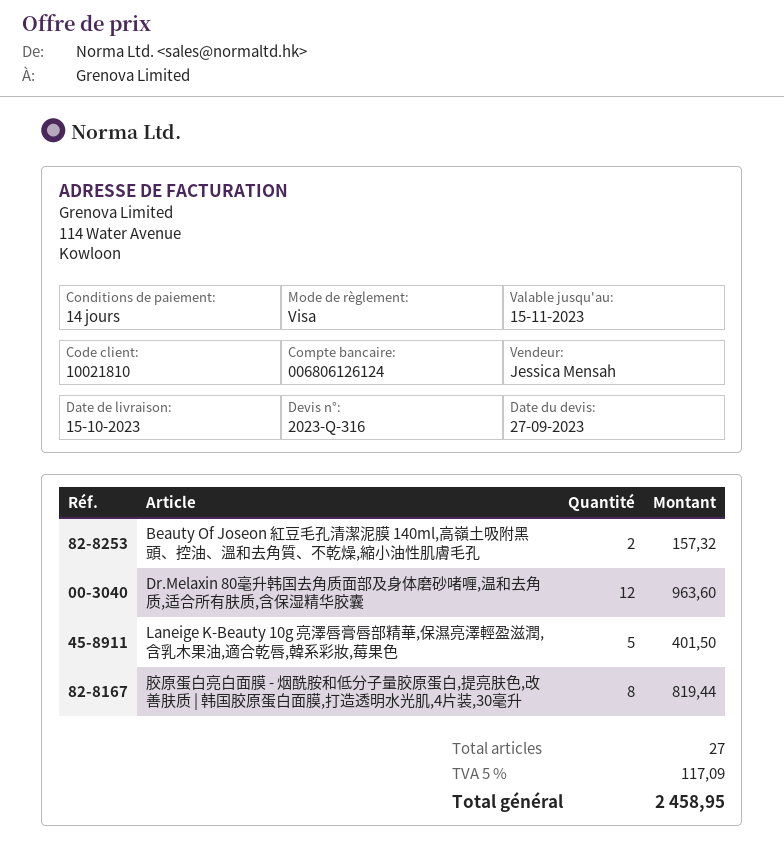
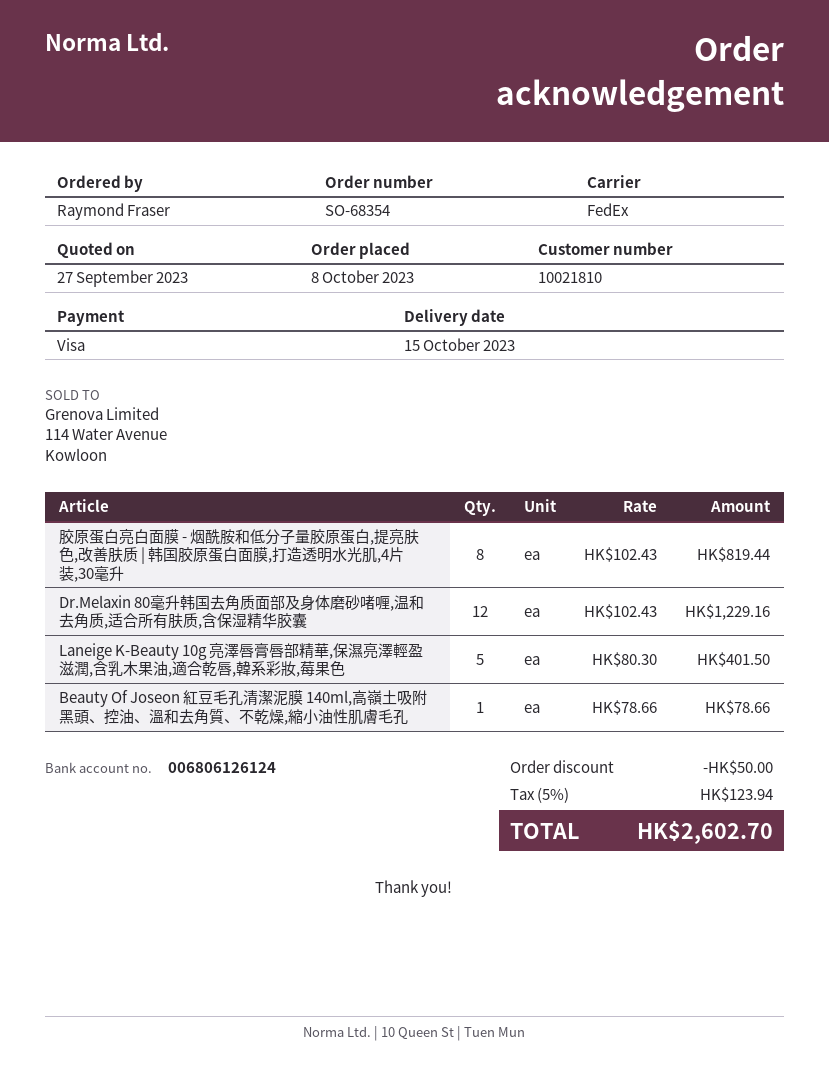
Beauty Of Joseon 紅豆毛孔清潔泥膜 140ml,高嶺土吸附黑頭、控油、溫和去角質、不乾燥,縮小油性肌膚毛孔: 2 for 157.32 -> 1 for 78.66
Dr.Melaxin 80毫升韩国去角质面部及身体磨砂啫喱,温和去角质,适合所有肤质,含保湿精华胶囊: 12 for 963.60 -> 12 for 1229.16
discount: none -> 50.00
tax: 5% = 117.09 -> 5% = 123.94
total: 2458.95 -> 2602.70

